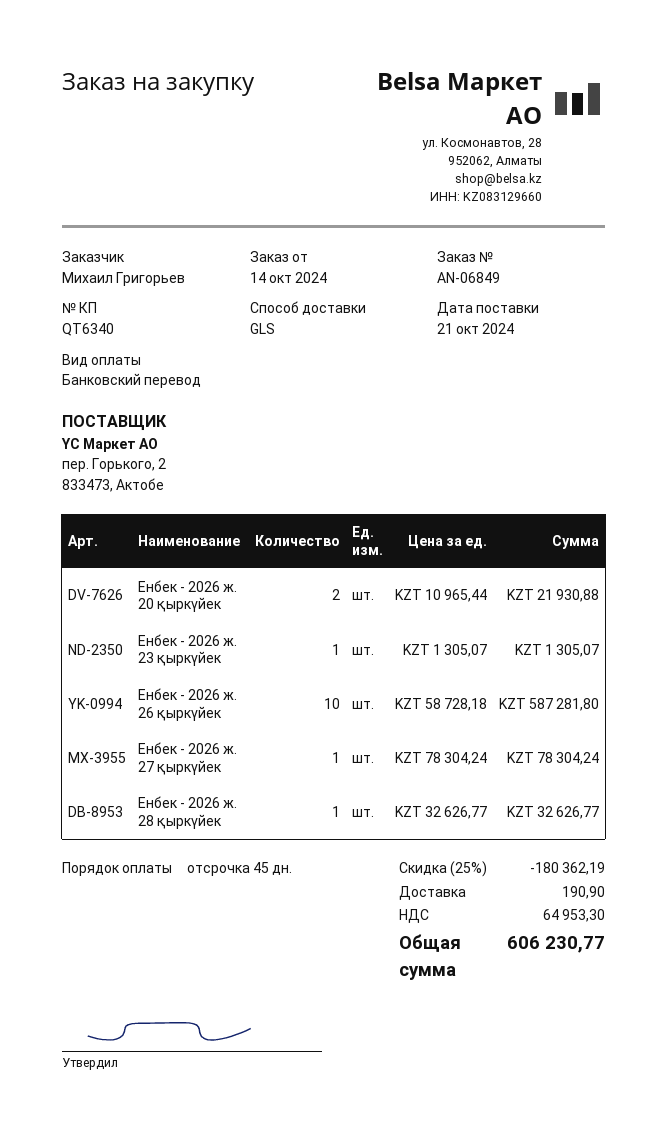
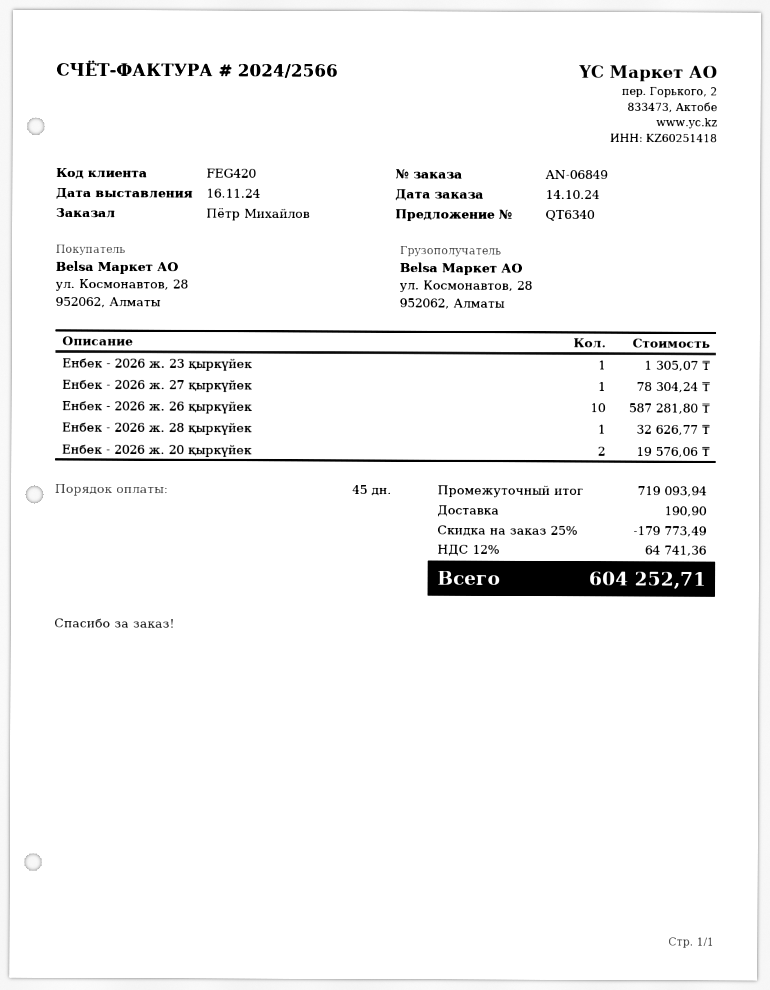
ordered by: Михаил Григорьев -> Пётр Михайлов
Енбек - 2026 ж. 20 қыркүйек: 2 for 21930.88 -> 2 for 19576.06
discount: 25% = 180362.19 -> 25% = 179773.49
tax: 64953.30 -> 64741.36
total: 606230.77 -> 604252.71

